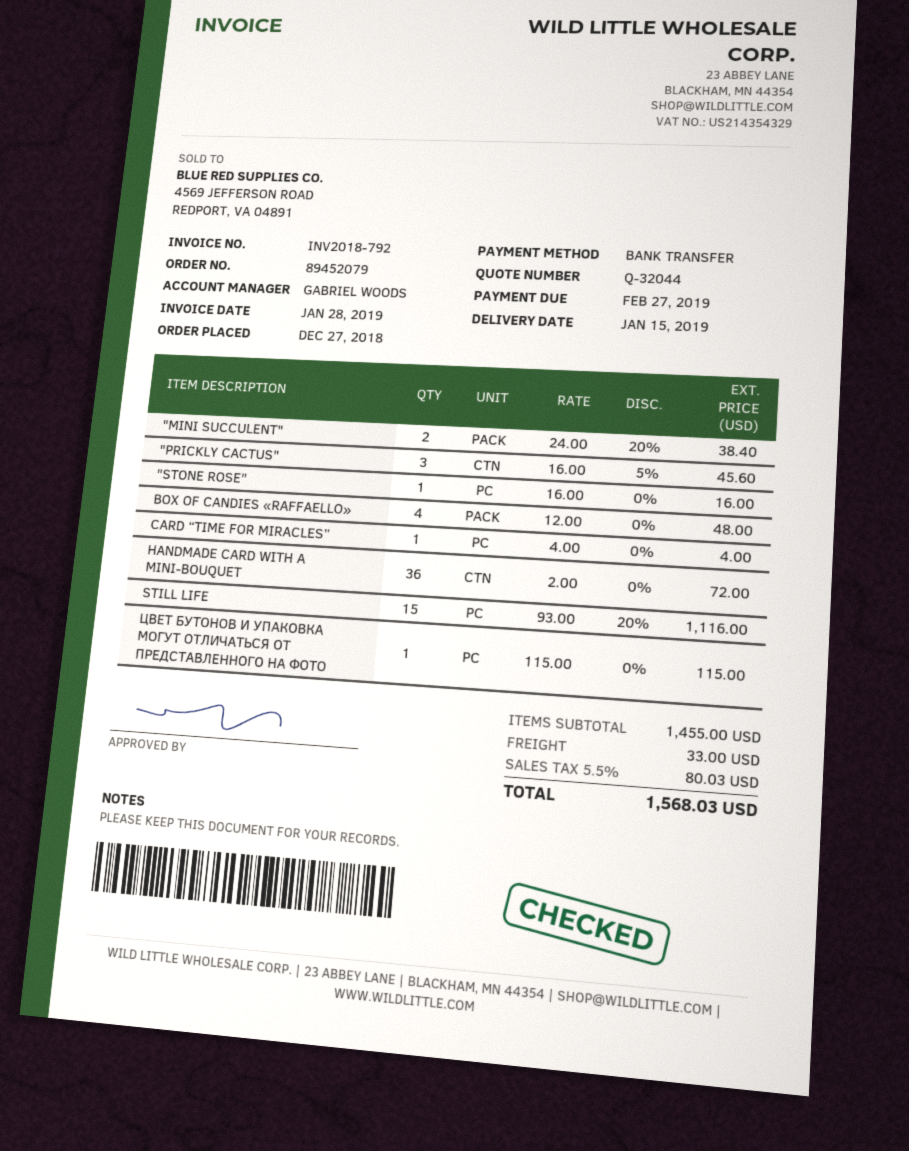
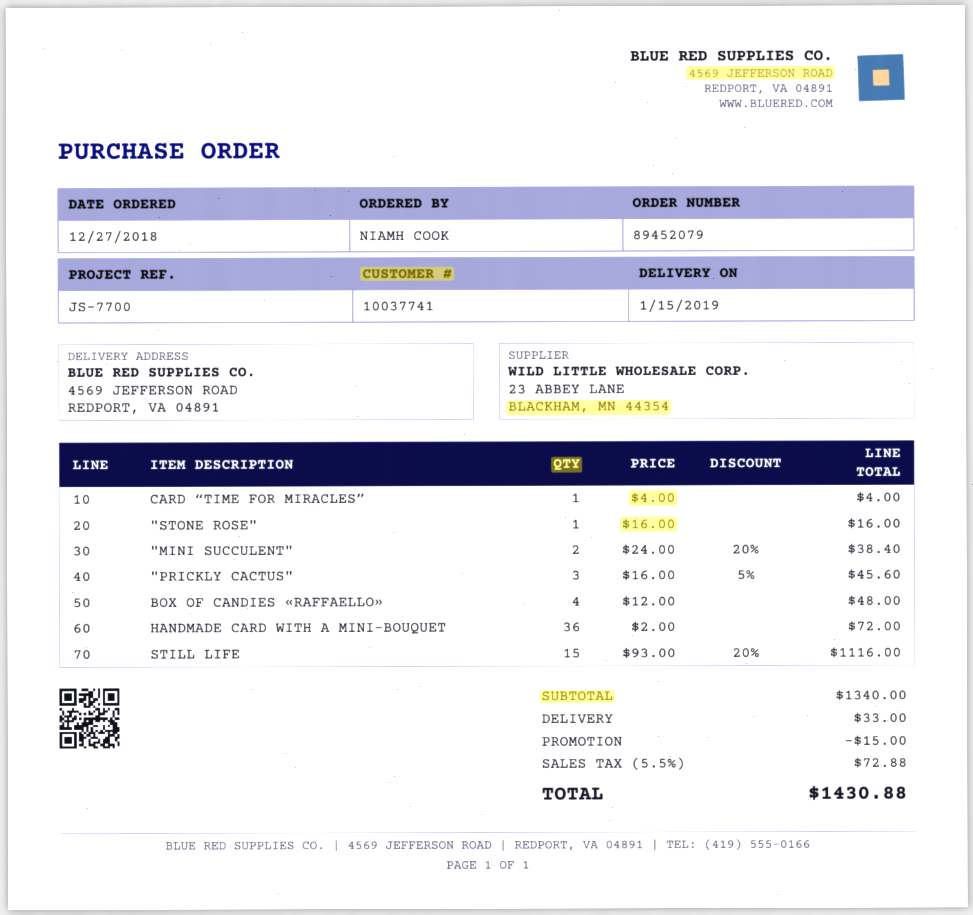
ЦВЕТ БУТОНОВ И УПАКОВКА МОГУТ ОТЛИЧАТЬСЯ ОТ ПРЕДСТАВЛЕННОГО НА ФОТО: 1 x 115.00 = 115.00 -> none
subtotal: 1455.00 -> 1340.00
discount: none -> 15.00
tax: 5.5% = 80.03 -> 5.5% = 72.88
total: 1568.03 -> 1430.88

